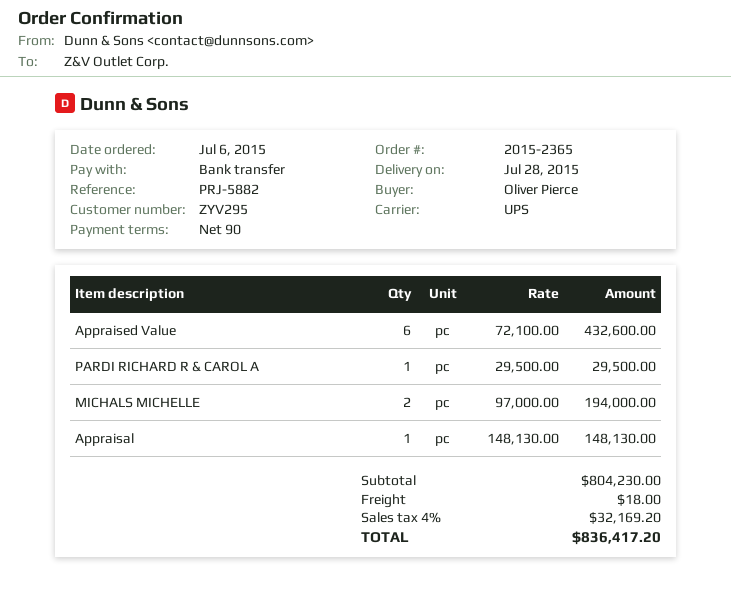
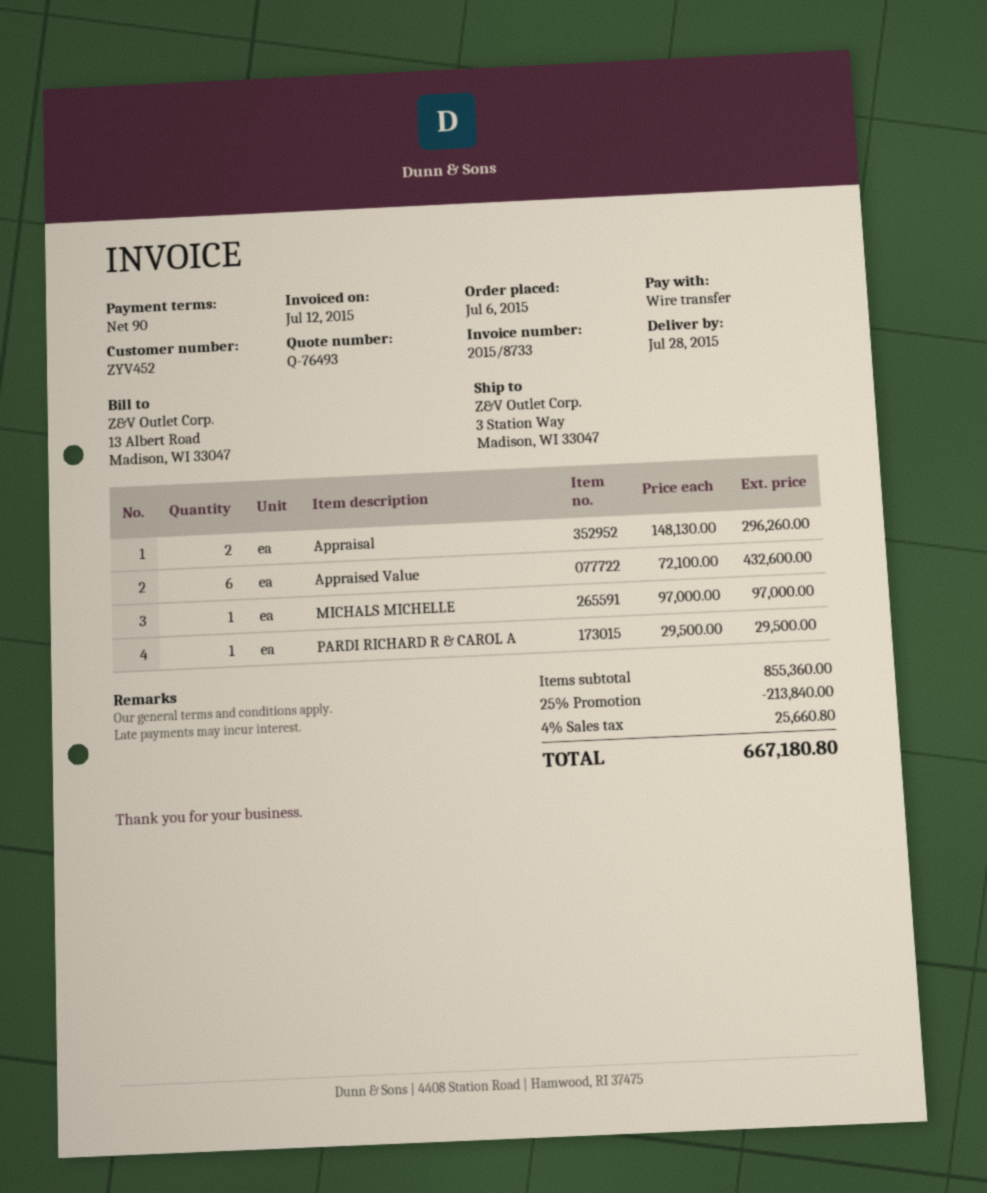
customer number: ZYV295 -> ZYV452
MICHALS MICHELLE: 2 x 97000.00 = 194000.00 -> 1 x 97000.00 = 97000.00
Appraisal: 1 x 148130.00 = 148130.00 -> 2 x 148130.00 = 296260.00
subtotal: 804230.00 -> 855360.00
discount: none -> 25% = 213840.00
shipping: 18.00 -> none
tax: 4% = 32169.20 -> 4% = 25660.80
total: 836417.20 -> 667180.80

